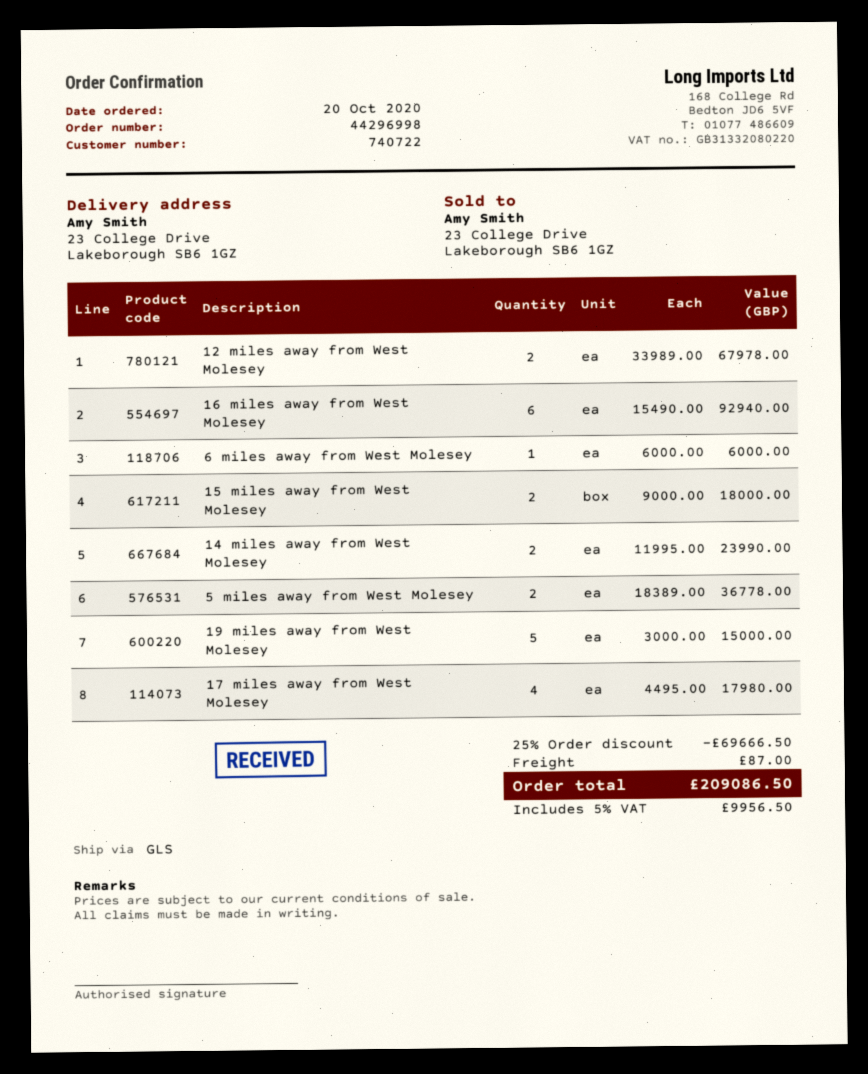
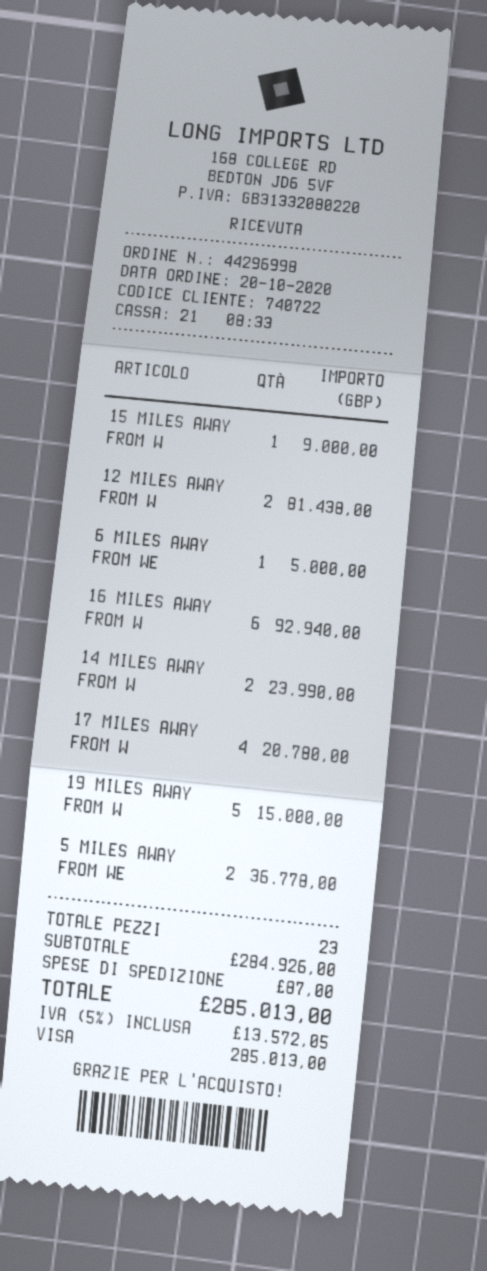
12 miles away from West Molesey: 2 for 67978.00 -> 2 for 81438.00
6 miles away from West Molesey: 1 for 6000.00 -> 1 for 5000.00
15 miles away from West Molesey: 2 for 18000.00 -> 1 for 9000.00
17 miles away from West Molesey: 4 for 17980.00 -> 4 for 20780.00
discount: 25% = 69666.50 -> none
tax: 5% = 9956.50 -> 5% = 13572.05
total: 209086.50 -> 285013.00

